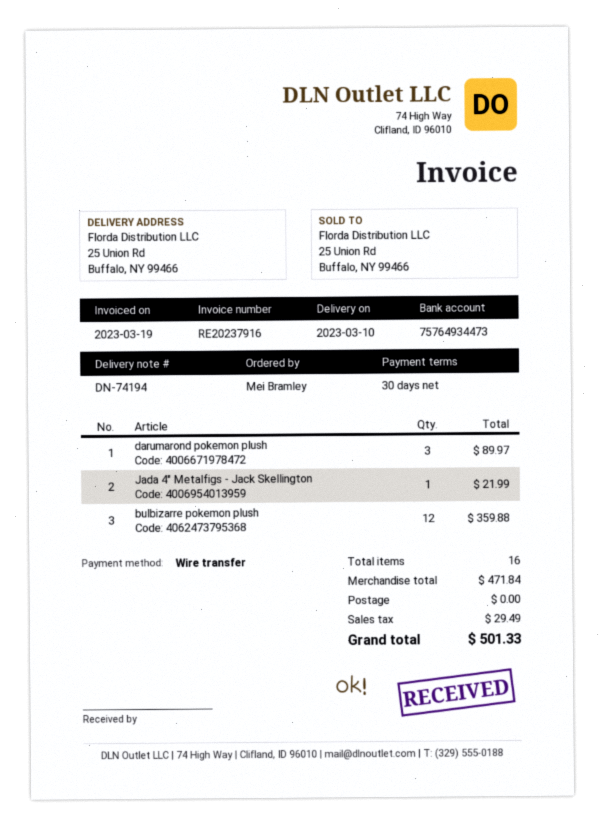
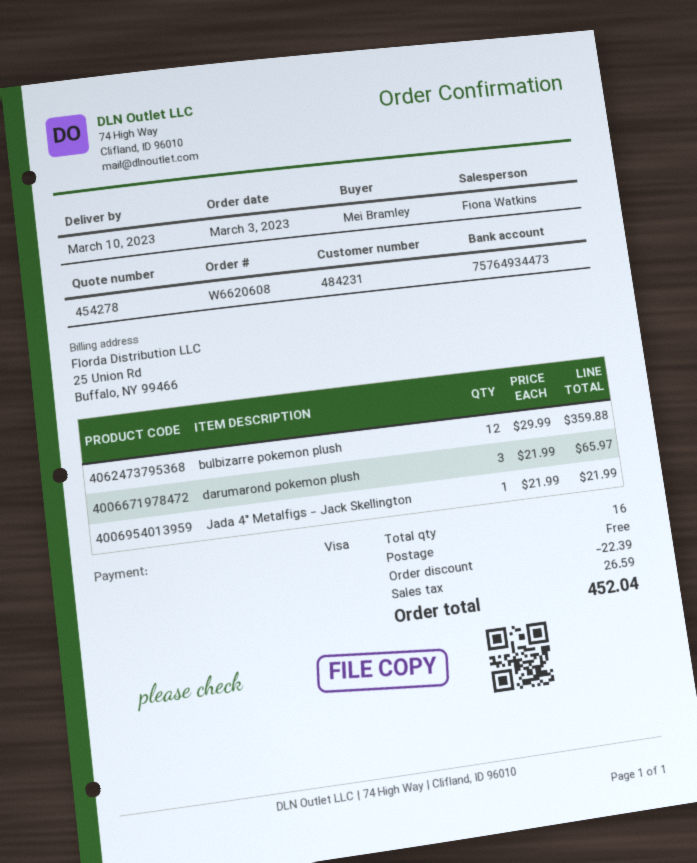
payment method: bank transfer -> Visa
darumarond pokemon plush: 3 for 89.97 -> 3 for 65.97
discount: none -> 22.39
tax: 29.49 -> 26.59
total: 501.33 -> 452.04

